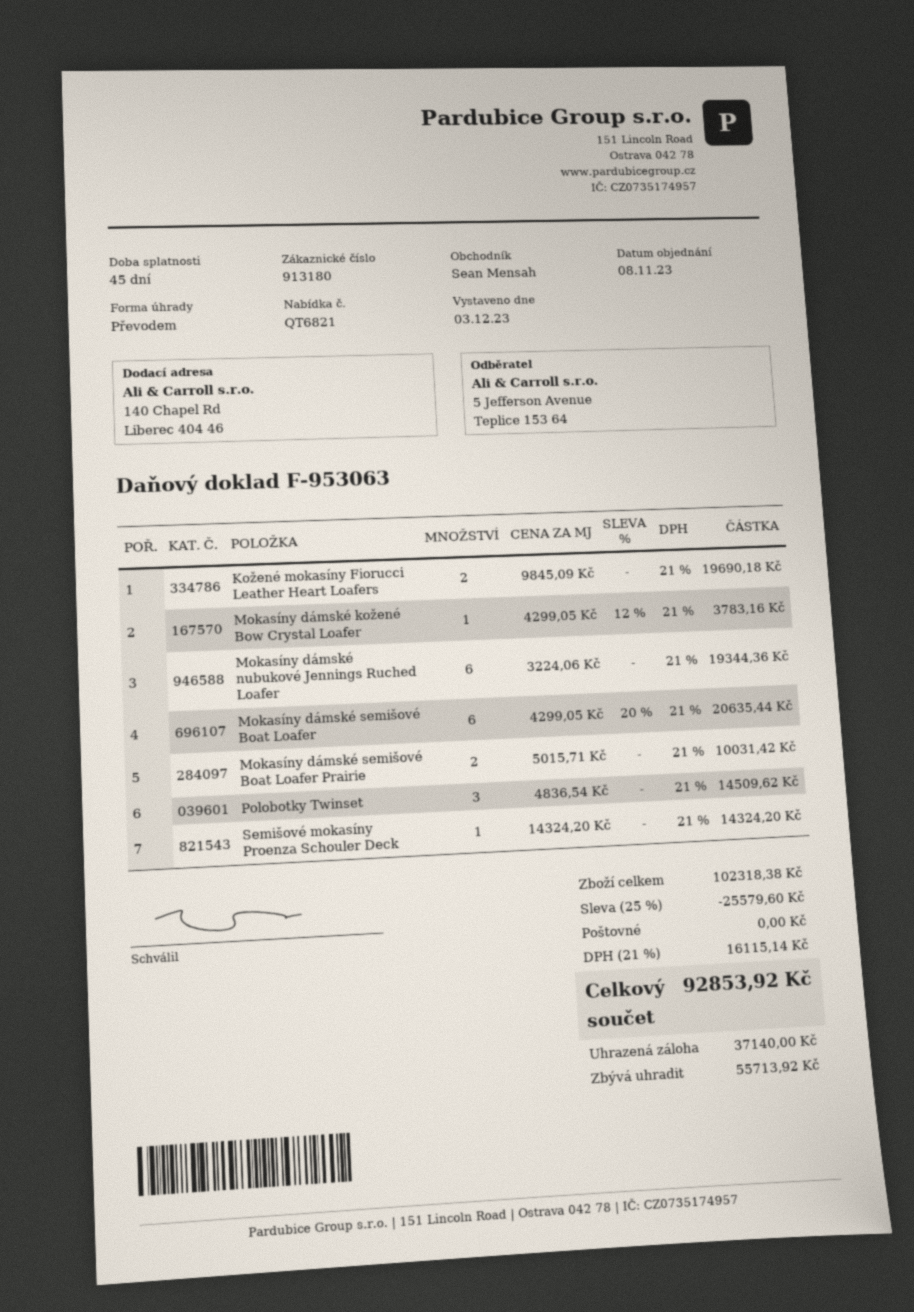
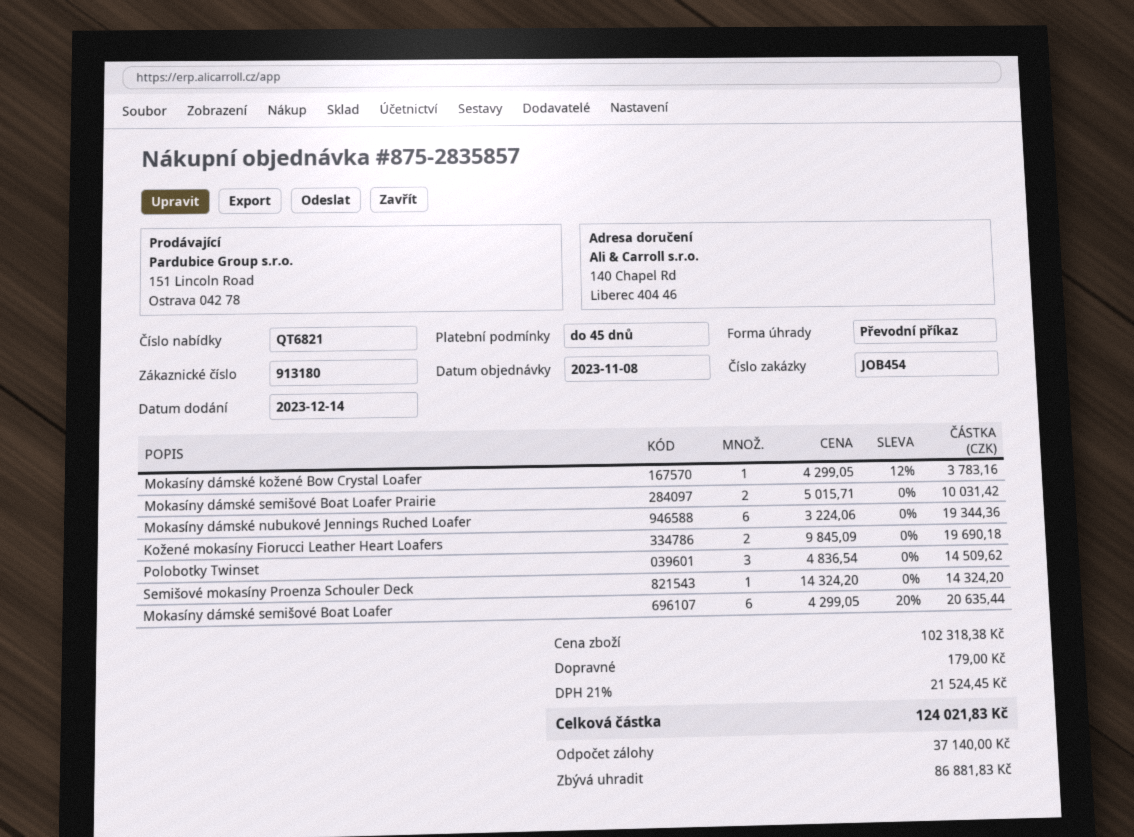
discount: 25% = 25579.60 -> none
shipping: 0.00 -> 179.00
tax: 21% = 16115.14 -> 21% = 21524.45
total: 92853.92 -> 124021.83
balance: 55713.92 -> 86881.83

